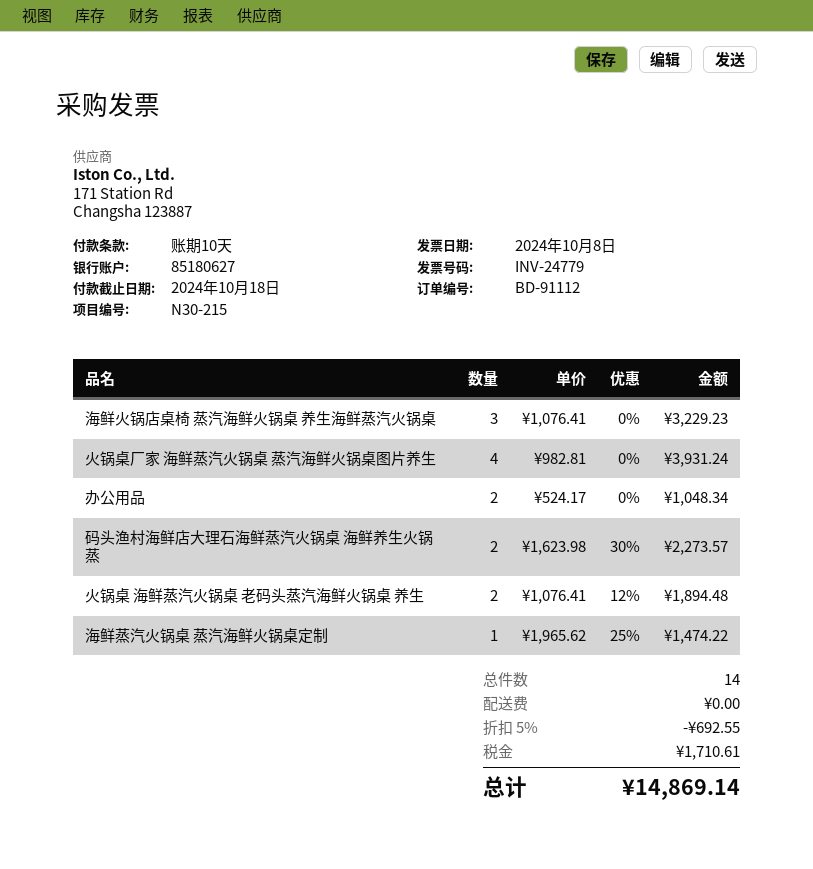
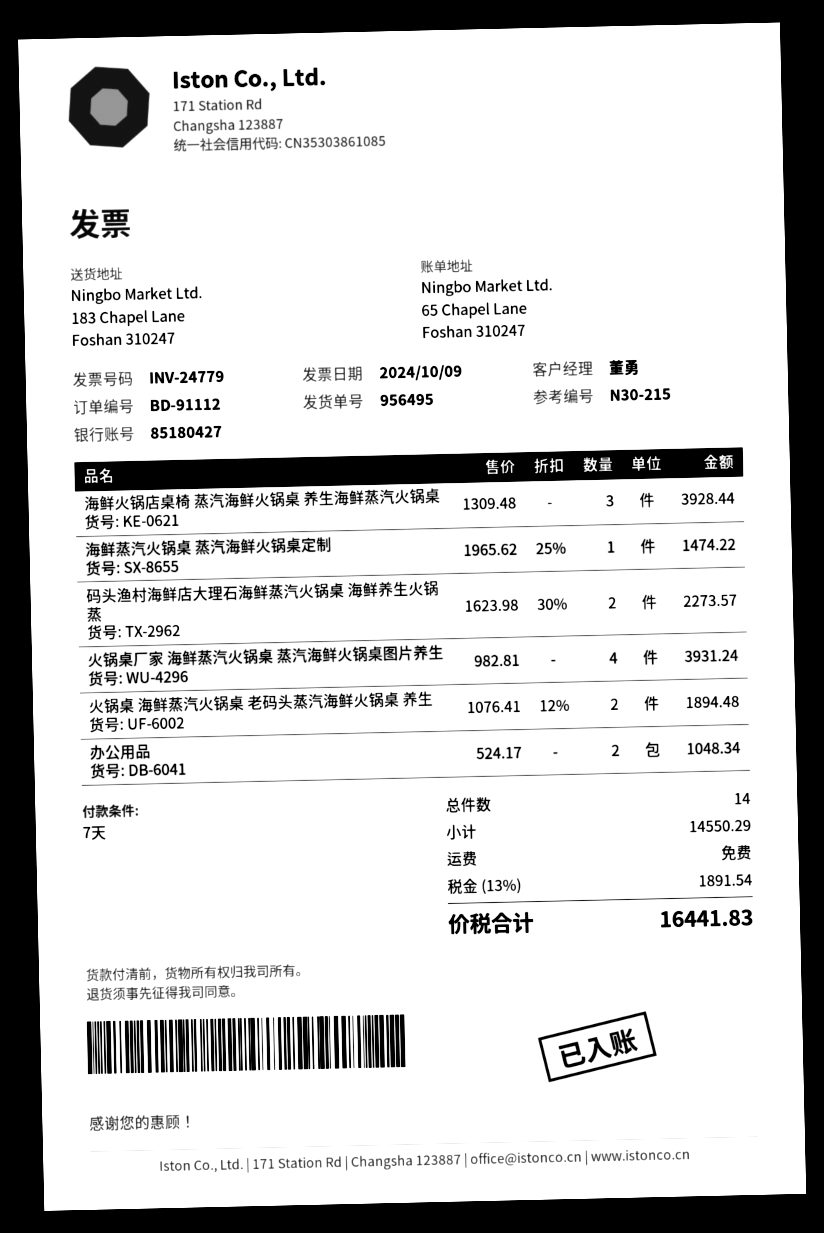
invoice date: 2024-10-08 -> 2024-10-09
payment terms: 10 days -> 7 days
bank account: 85180627 -> 85180427
海鲜火锅店桌椅 蒸汽海鲜火锅桌 养生海鲜蒸汽火锅桌: 3 x 1076.41 = 3229.23 -> 3 x 1309.48 = 3928.44
discount: 5% = 692.55 -> none
tax: 1710.61 -> 1891.54
total: 14869.14 -> 16441.83

